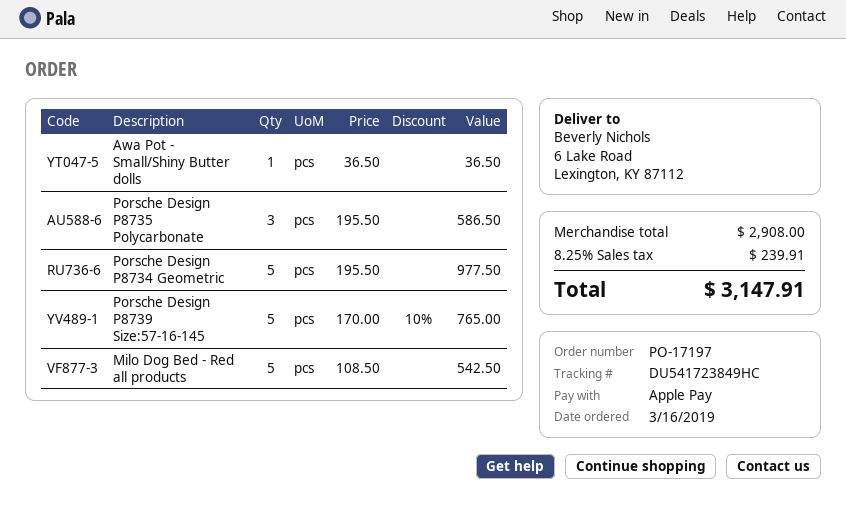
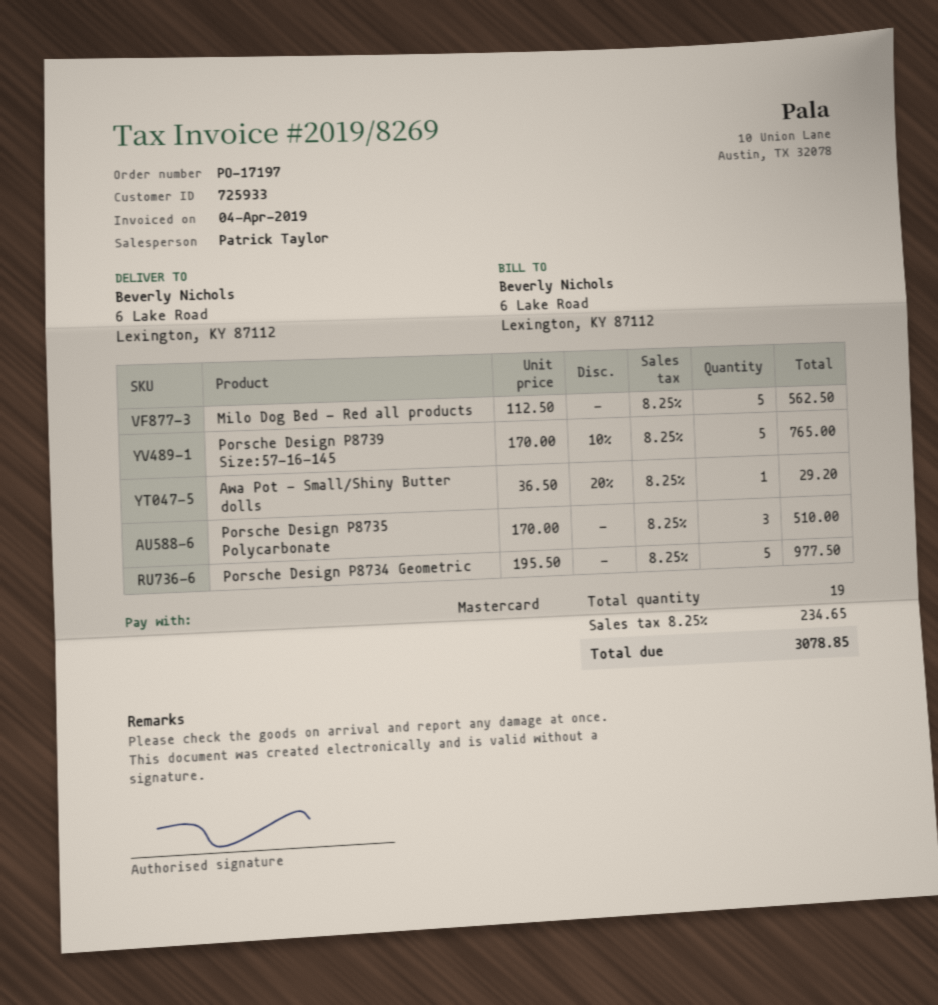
payment method: Apple Pay -> Mastercard
Awa Pot - Small/Shiny Butter dolls: 1 x 36.50 = 36.50 -> 1 x 36.50 - 20% = 29.20
Porsche Design P8735 Polycarbonate: 3 x 195.50 = 586.50 -> 3 x 170.00 = 510.00
Milo Dog Bed - Red all products: 5 x 108.50 = 542.50 -> 5 x 112.50 = 562.50
tax: 8.25% = 239.91 -> 8.25% = 234.65
total: 3147.91 -> 3078.85

